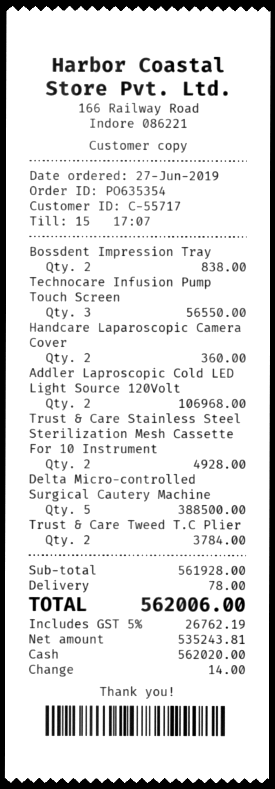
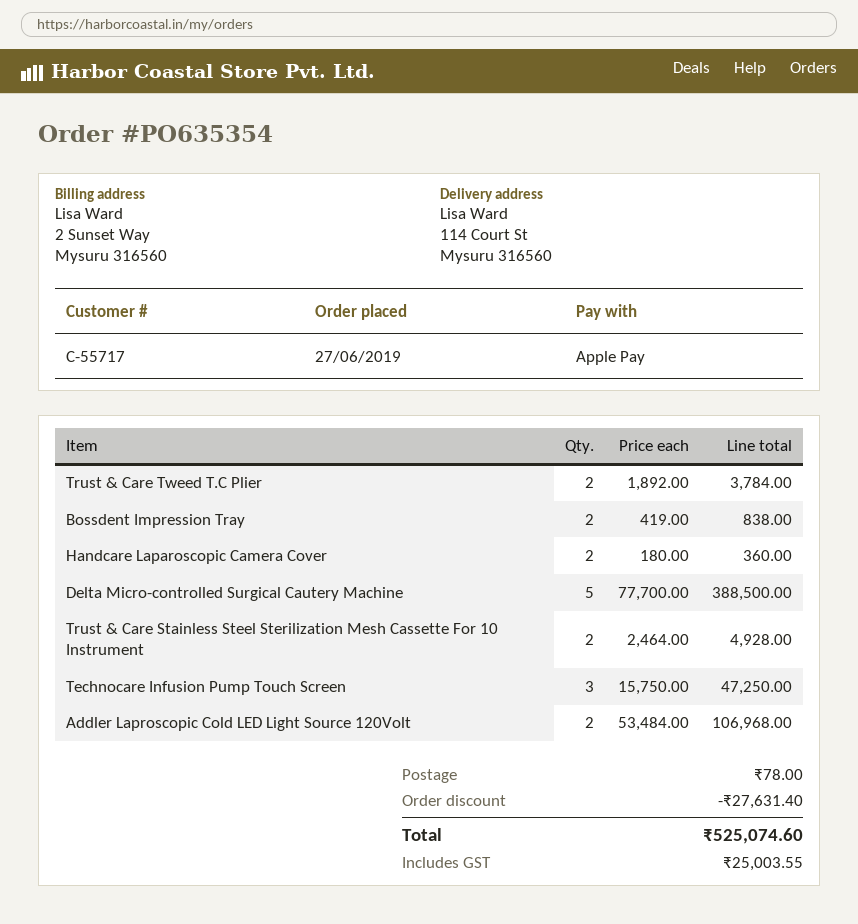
payment method: cash -> Apple Pay
Technocare Infusion Pump Touch Screen: 3 for 56550.00 -> 3 for 47250.00
discount: none -> 27631.40
tax: 26762.19 -> 25003.55
total: 562006.00 -> 525074.60

